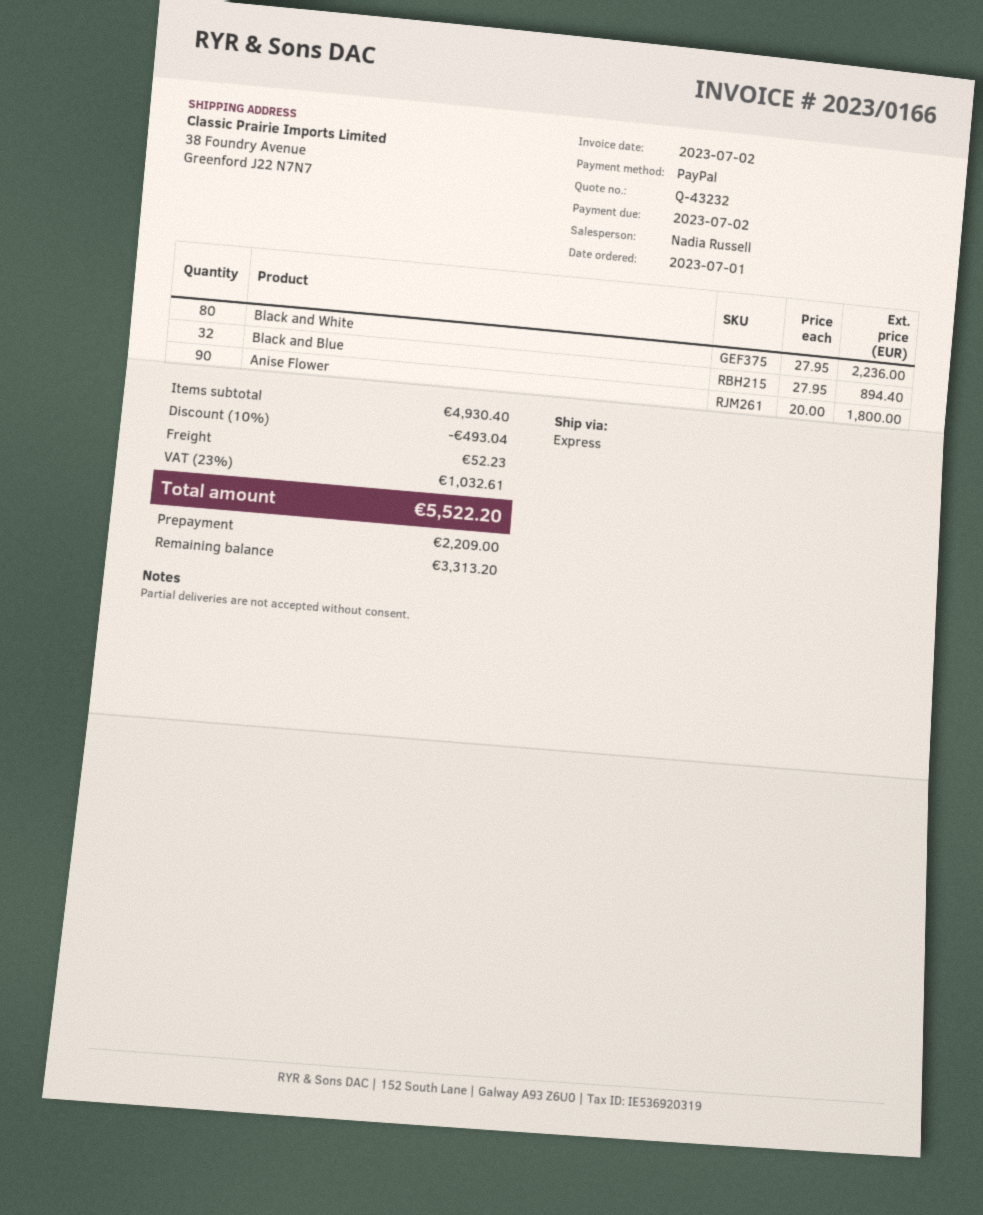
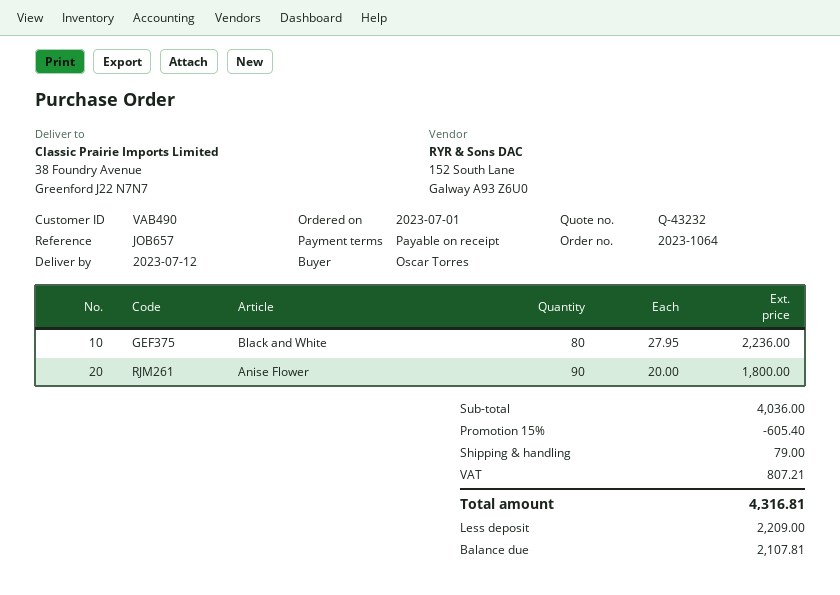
Black and Blue: 32 x 27.95 = 894.40 -> none
subtotal: 4930.40 -> 4036.00
discount: 10% = 493.04 -> 15% = 605.40
shipping: 52.23 -> 79.00
tax: 1032.61 -> 807.21
total: 5522.20 -> 4316.81
balance: 3313.20 -> 2107.81

